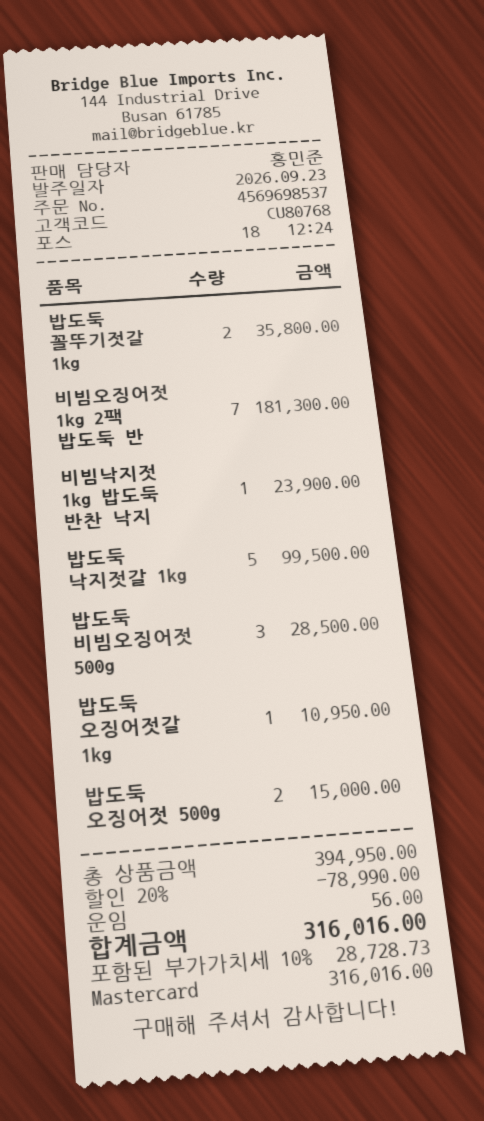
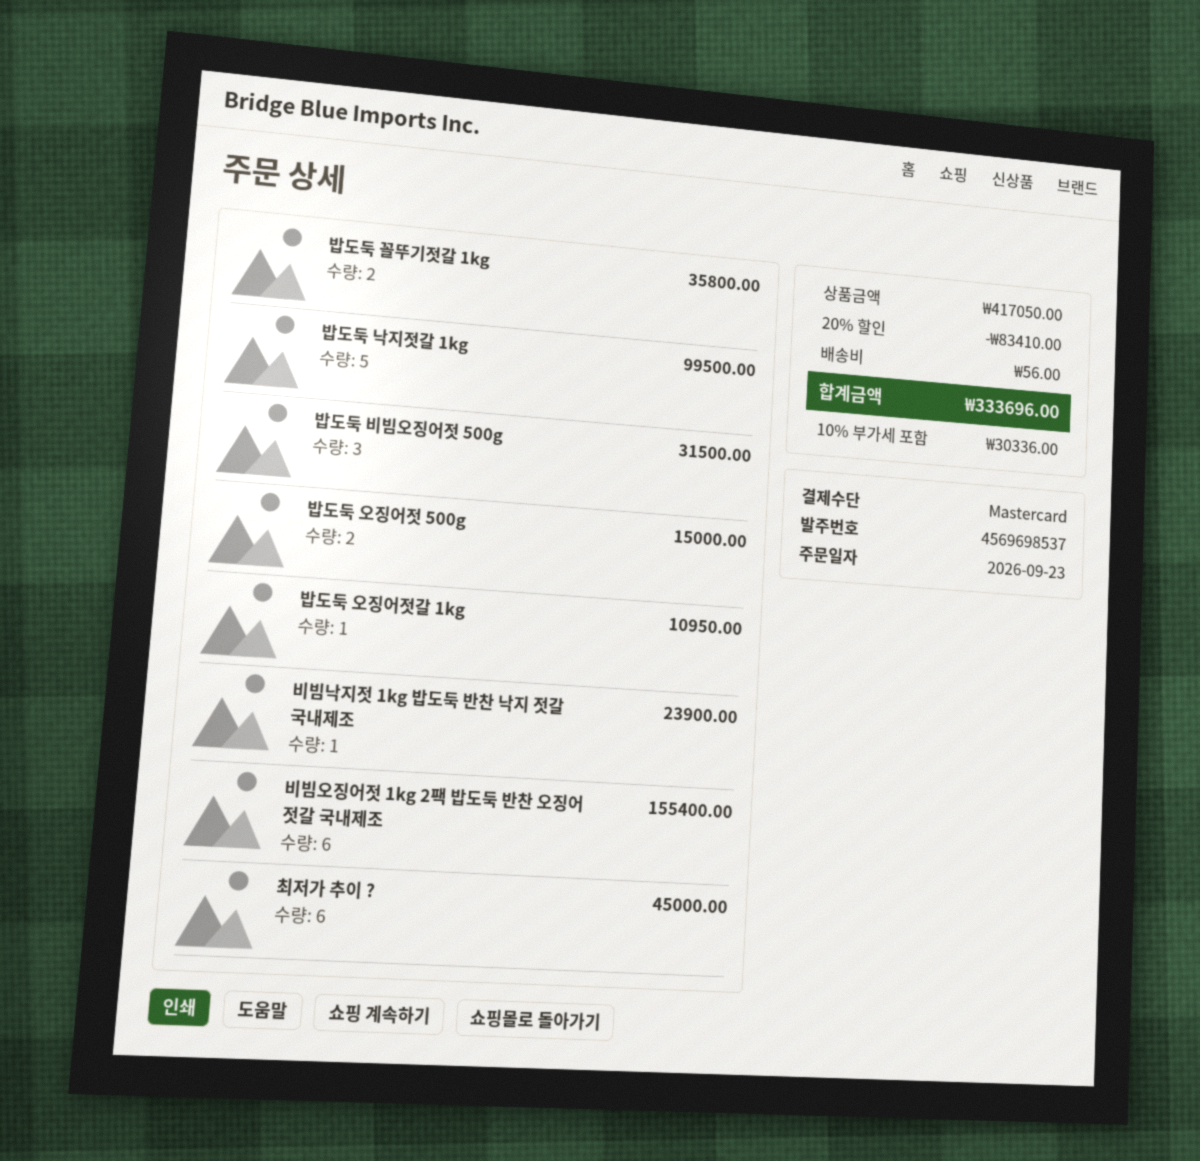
비빔오징어젓 1kg 2팩 밥도둑 반: 7 for 181300.00 -> 6 for 155400.00
밥도둑 비빔오징어젓 500g: 3 for 28500.00 -> 3 for 31500.00
최저가 추이 ?: none -> 6 for 45000.00
subtotal: 394950.00 -> 417050.00
discount: 20% = 78990.00 -> 20% = 83410.00
tax: 10% = 28728.73 -> 10% = 30336.00
total: 316016.00 -> 333696.00

